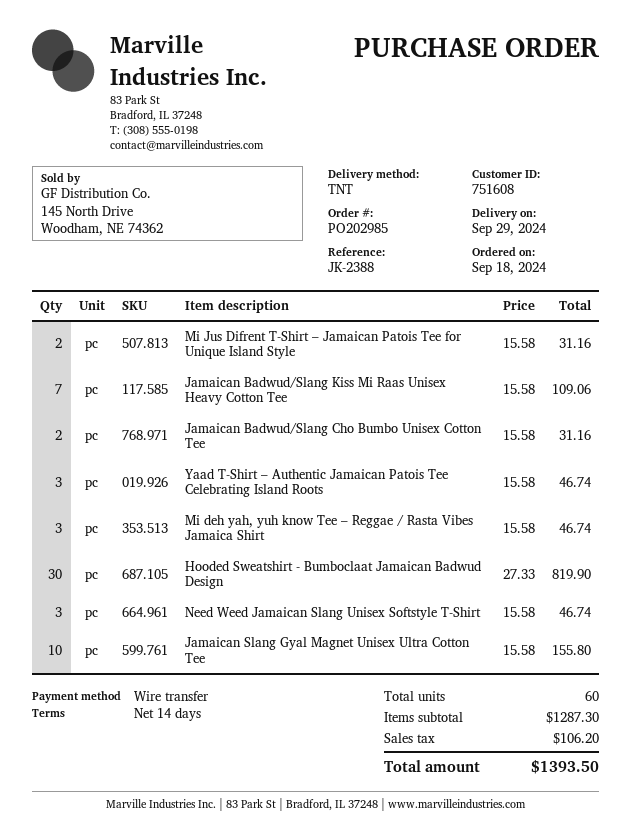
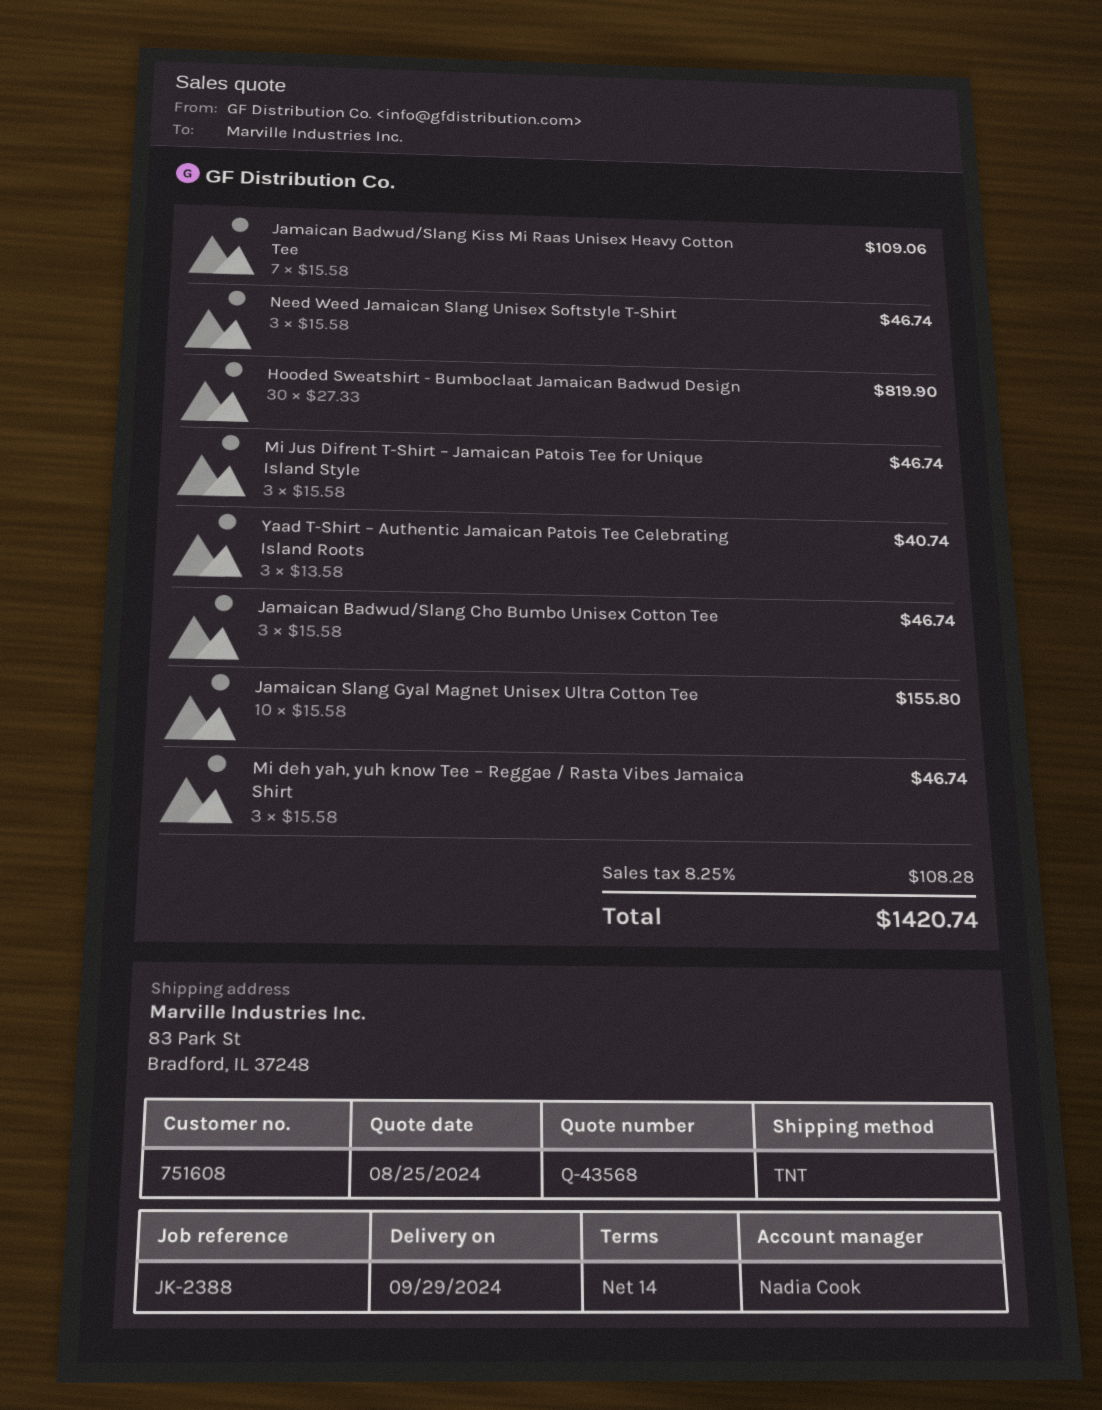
Mi Jus Difrent T-Shirt – Jamaican Patois Tee for Unique Island Style: 2 x 15.58 = 31.16 -> 3 x 15.58 = 46.74
Jamaican Badwud/Slang Cho Bumbo Unisex Cotton Tee: 2 x 15.58 = 31.16 -> 3 x 15.58 = 46.74
Yaad T-Shirt – Authentic Jamaican Patois Tee Celebrating Island Roots: 3 x 15.58 = 46.74 -> 3 x 13.58 = 40.74
tax: 106.20 -> 108.28
total: 1393.50 -> 1420.74

